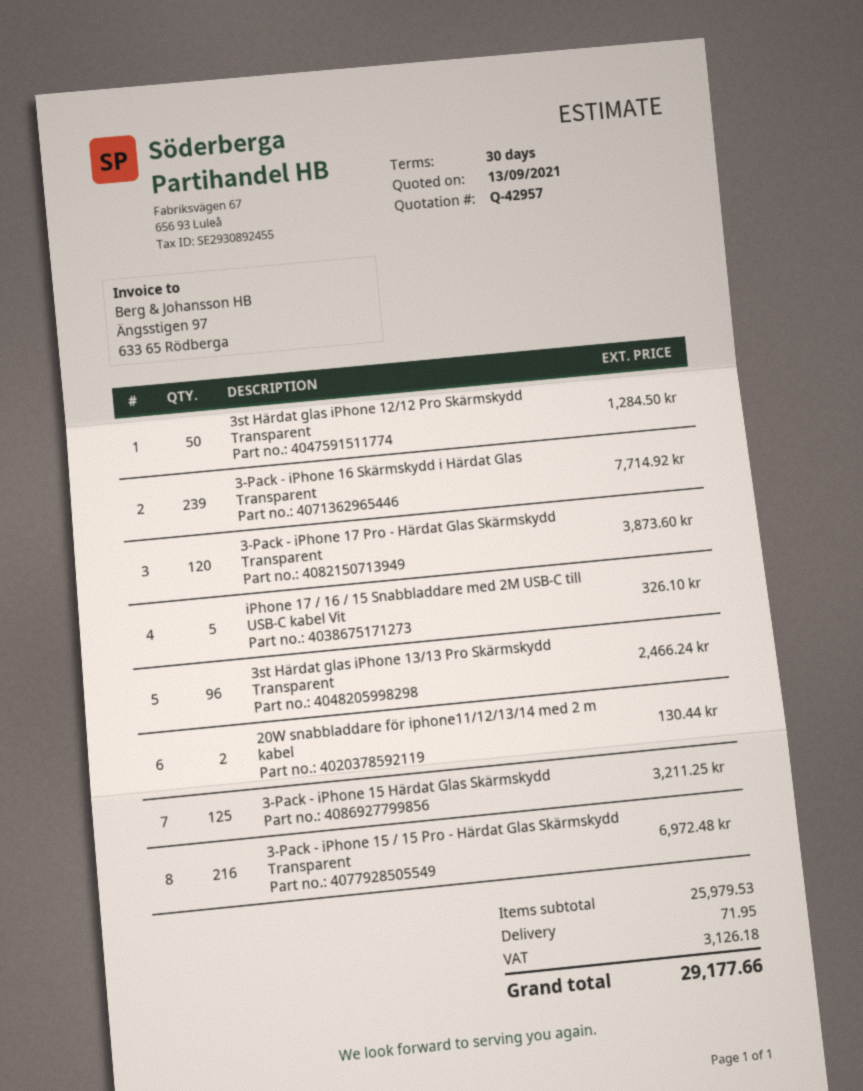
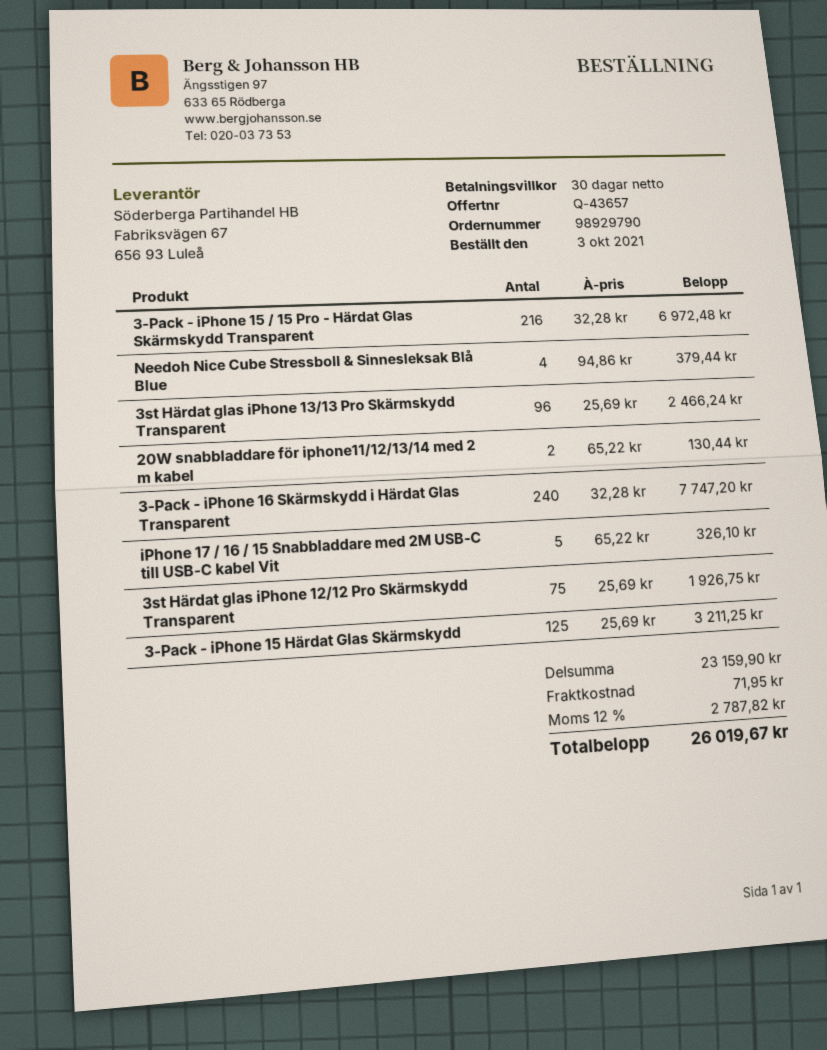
quote number: Q-42957 -> Q-43657
3st Härdat glas iPhone 12/12 Pro Skärmskydd Transparent: 50 for 1284.50 -> 75 for 1926.75
3-Pack - iPhone 16 Skärmskydd i Härdat Glas Transparent: 239 for 7714.92 -> 240 for 7747.20
3-Pack - iPhone 17 Pro - Härdat Glas Skärmskydd Transparent: 120 for 3873.60 -> none
Needoh Nice Cube Stressboll & Sinnesleksak Blå Blue: none -> 4 for 379.44
subtotal: 25979.53 -> 23159.90
tax: 3126.18 -> 2787.82
total: 29177.66 -> 26019.67

